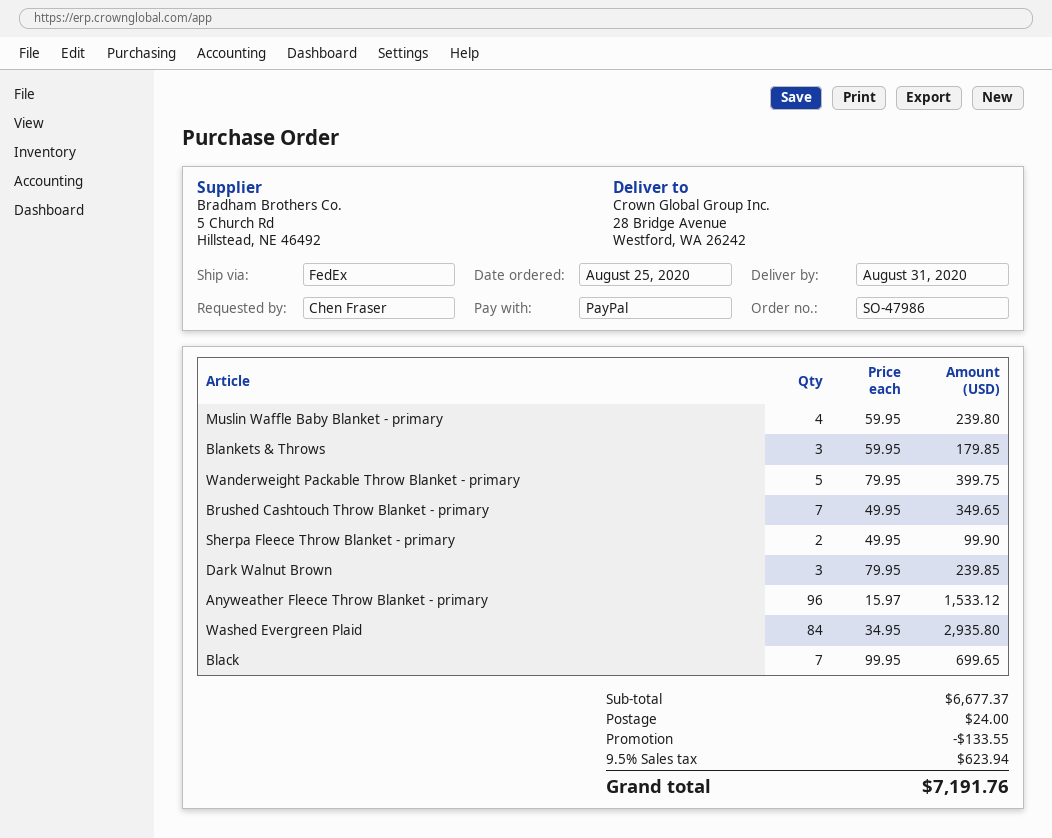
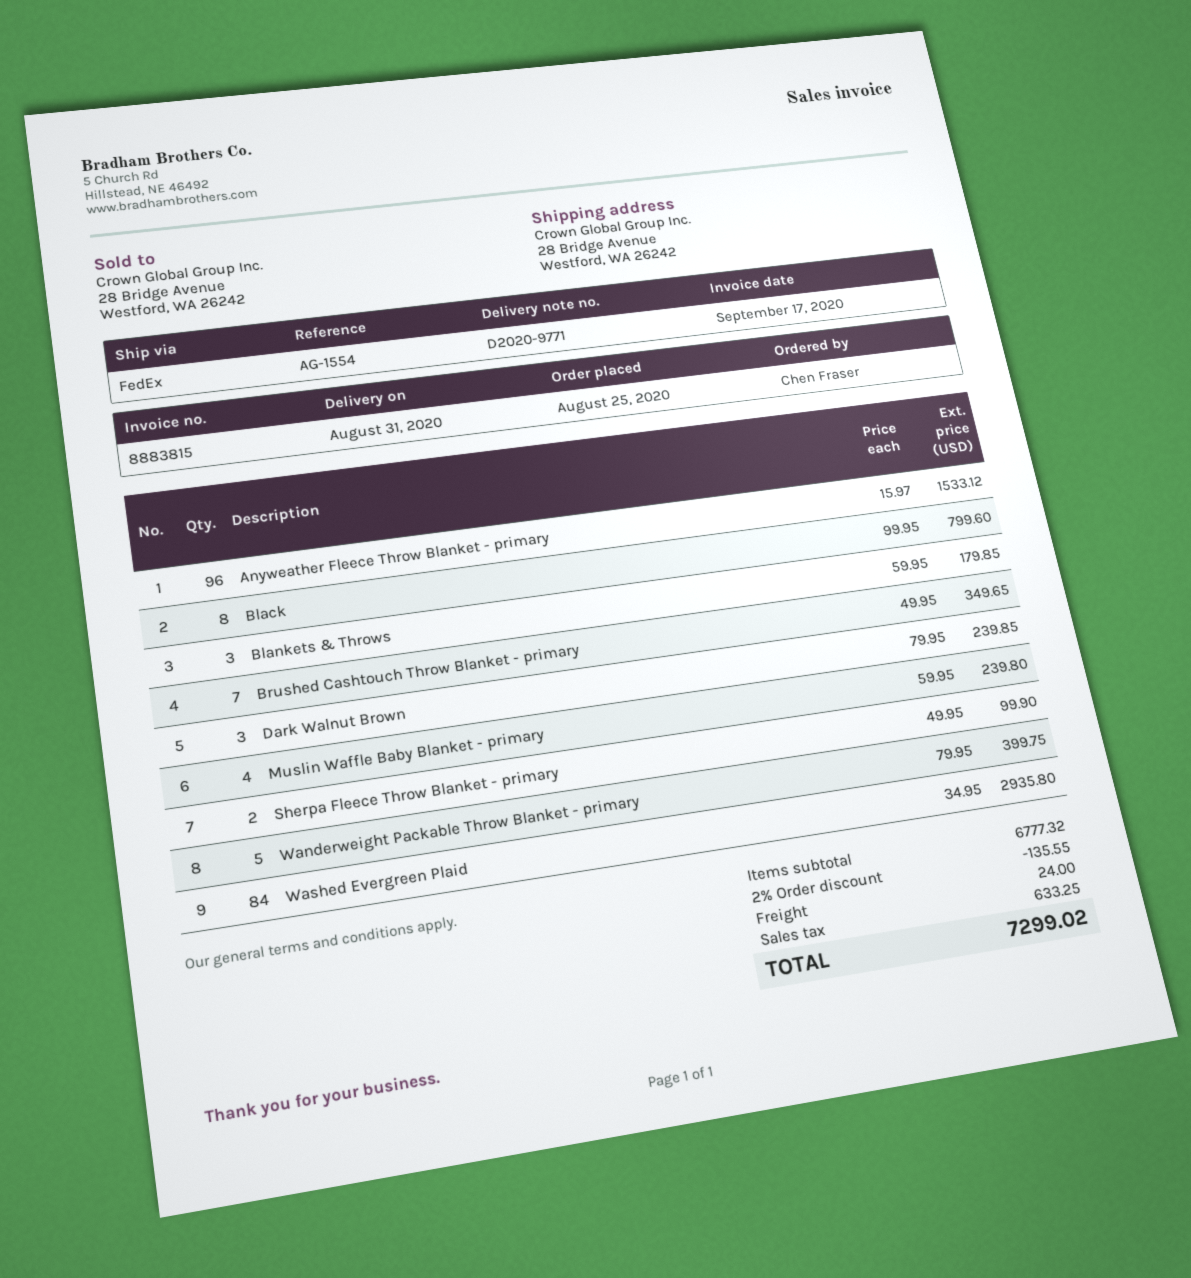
Black: 7 x 99.95 = 699.65 -> 8 x 99.95 = 799.60
subtotal: 6677.37 -> 6777.32
discount: 133.55 -> 135.55
tax: 623.94 -> 633.25
total: 7191.76 -> 7299.02

